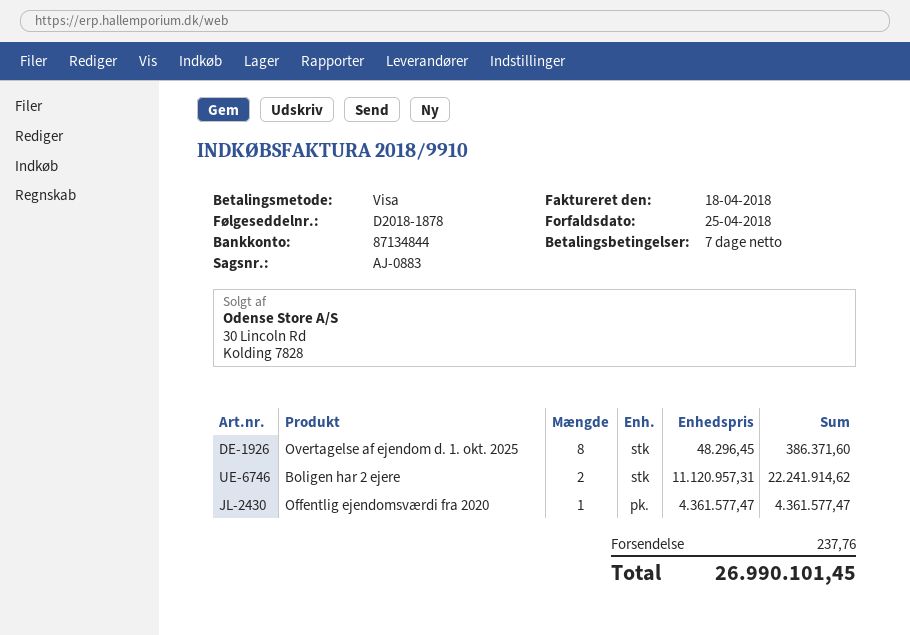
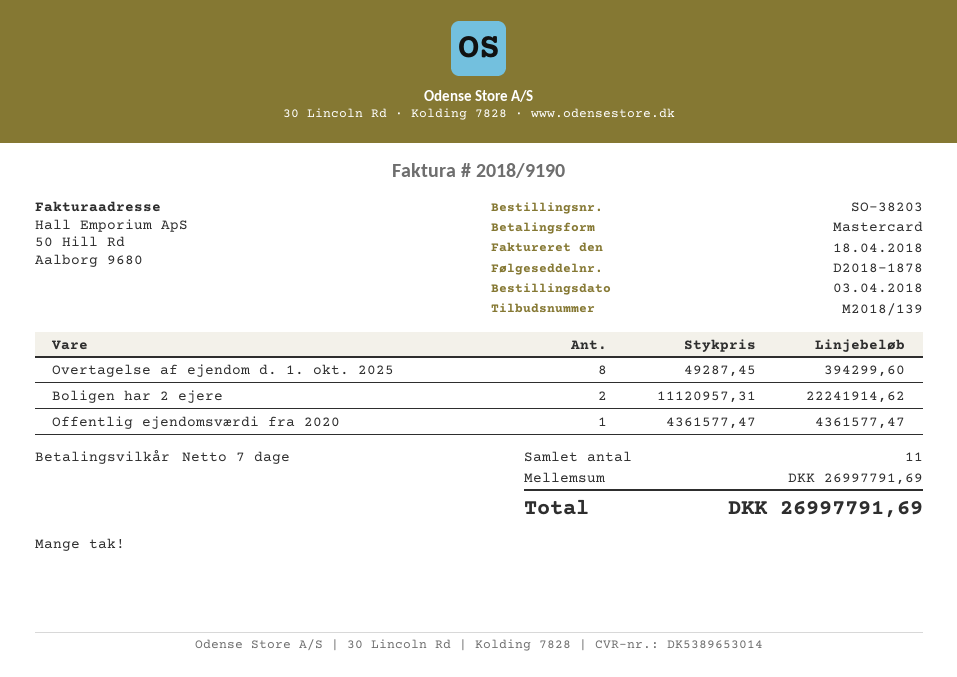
invoice number: 2018/9910 -> 2018/9190
payment method: Visa -> Mastercard
Overtagelse af ejendom d. 1. okt. 2025: 8 x 48296.45 = 386371.60 -> 8 x 49287.45 = 394299.60
shipping: 237.76 -> none
total: 26990101.45 -> 26997791.69

